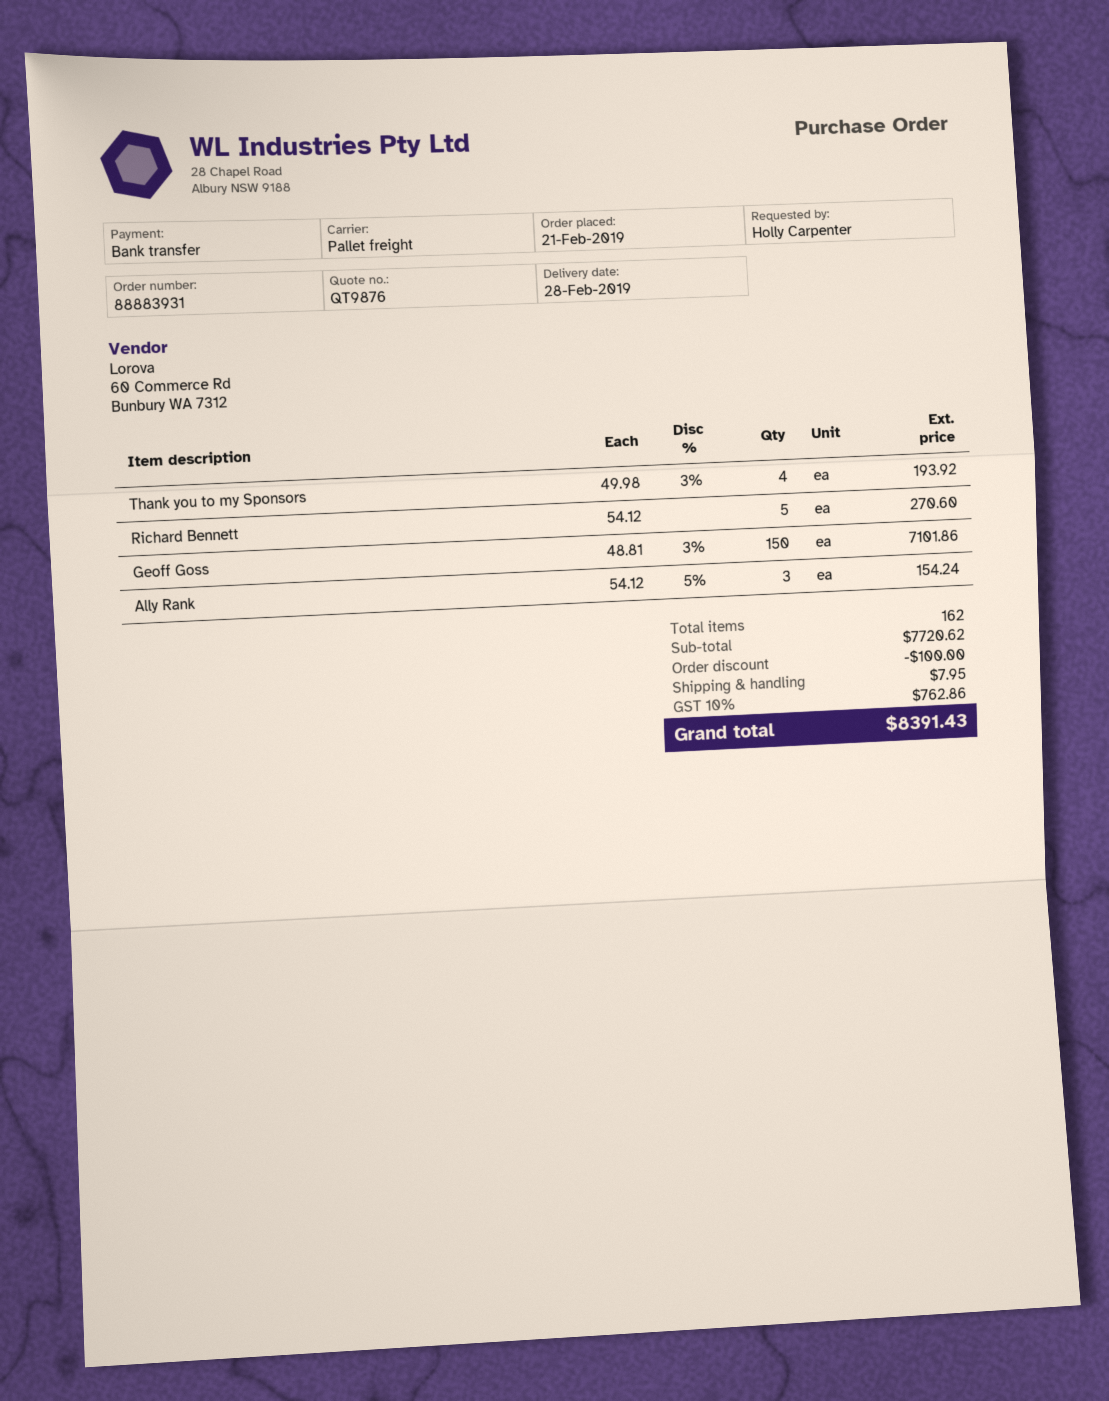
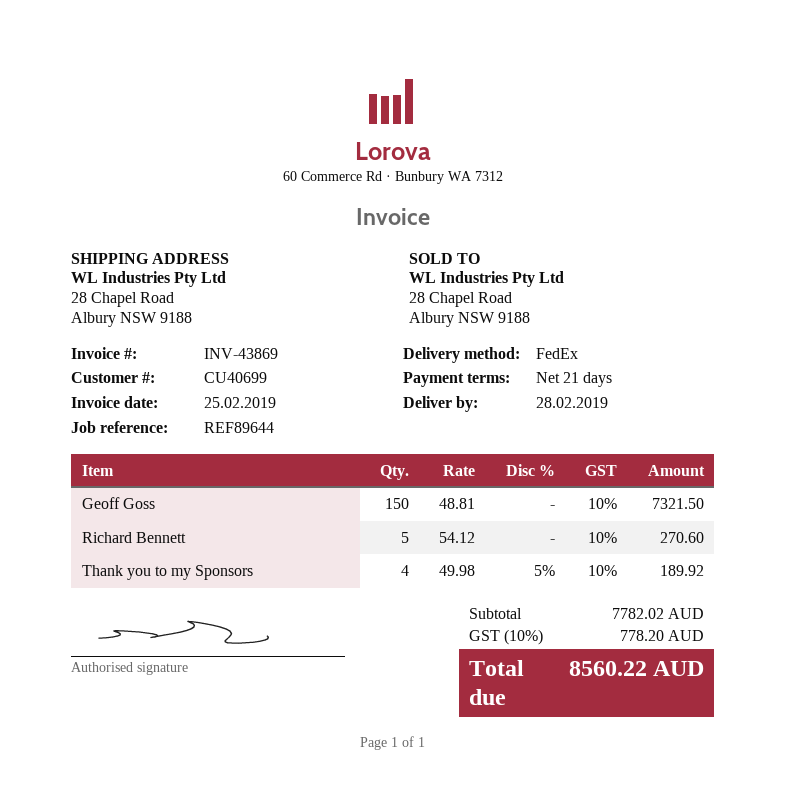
shipping method: pallet freight -> FedEx
Thank you to my Sponsors: 4 x 49.98 - 3% = 193.92 -> 4 x 49.98 - 5% = 189.92
Geoff Goss: 150 x 48.81 - 3% = 7101.86 -> 150 x 48.81 = 7321.50
Ally Rank: 3 x 54.12 - 5% = 154.24 -> none
subtotal: 7720.62 -> 7782.02
discount: 100.00 -> none
shipping: 7.95 -> none
tax: 10% = 762.86 -> 10% = 778.20
total: 8391.43 -> 8560.22

